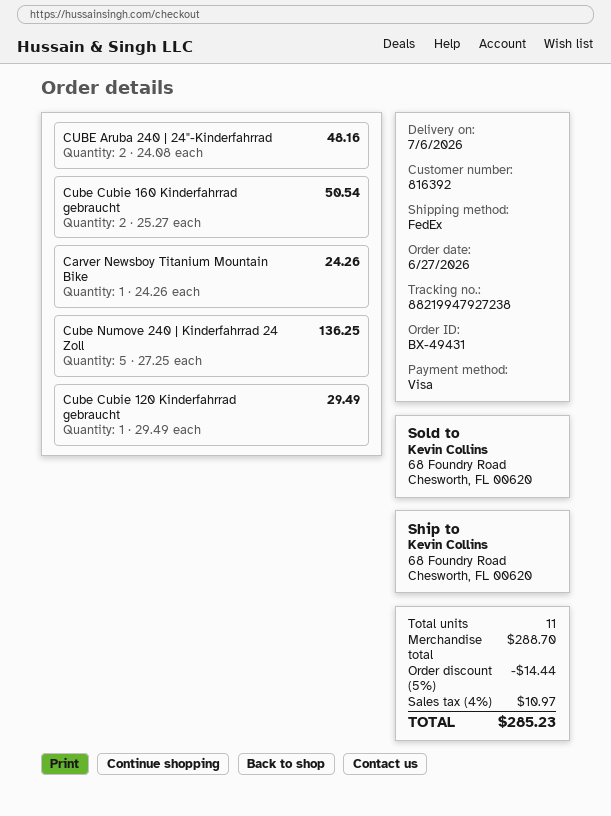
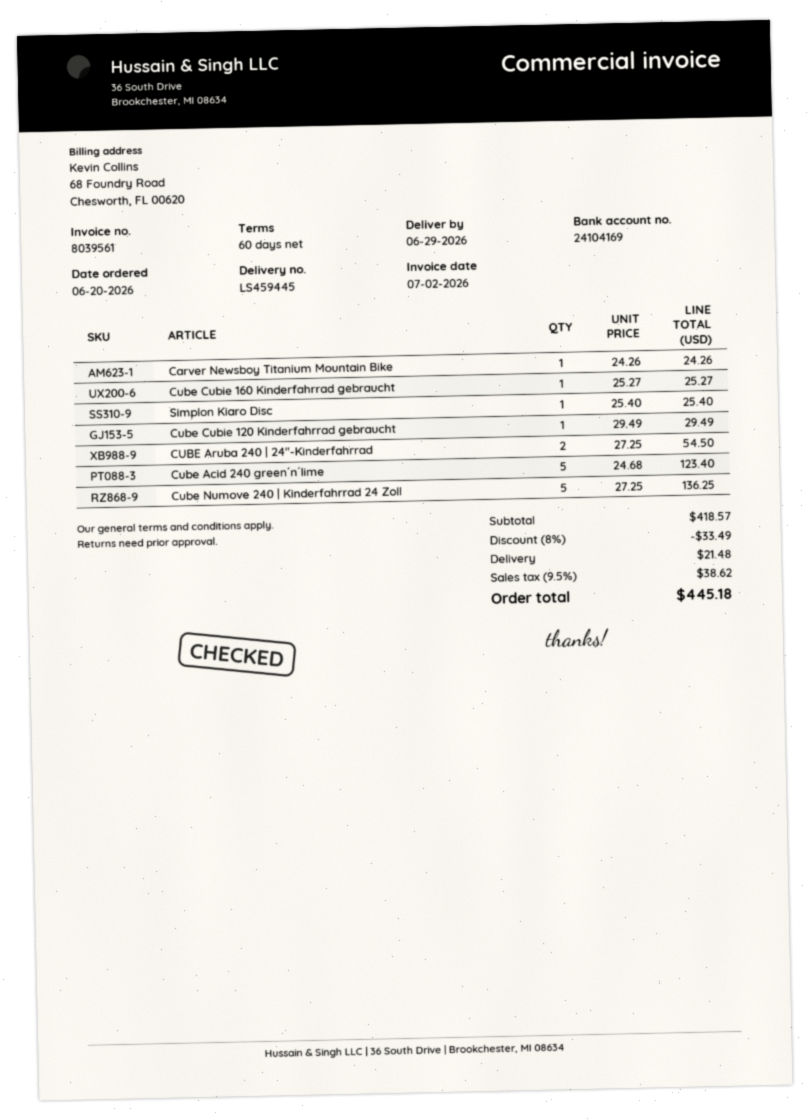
order date: 2026-06-27 -> 2026-06-20
delivery date: 2026-07-06 -> 2026-06-29
CUBE Aruba 240 | 24"-Kinderfahrrad: 2 x 24.08 = 48.16 -> 2 x 27.25 = 54.50
Cube Cubie 160 Kinderfahrrad gebraucht: 2 x 25.27 = 50.54 -> 1 x 25.27 = 25.27
Simplon Kiaro Disc: none -> 1 x 25.40 = 25.40
Cube Acid 240 green´n´lime: none -> 5 x 24.68 = 123.40
subtotal: 288.70 -> 418.57
discount: 5% = 14.44 -> 8% = 33.49
shipping: none -> 21.48
tax: 4% = 10.97 -> 9.5% = 38.62
total: 285.23 -> 445.18

